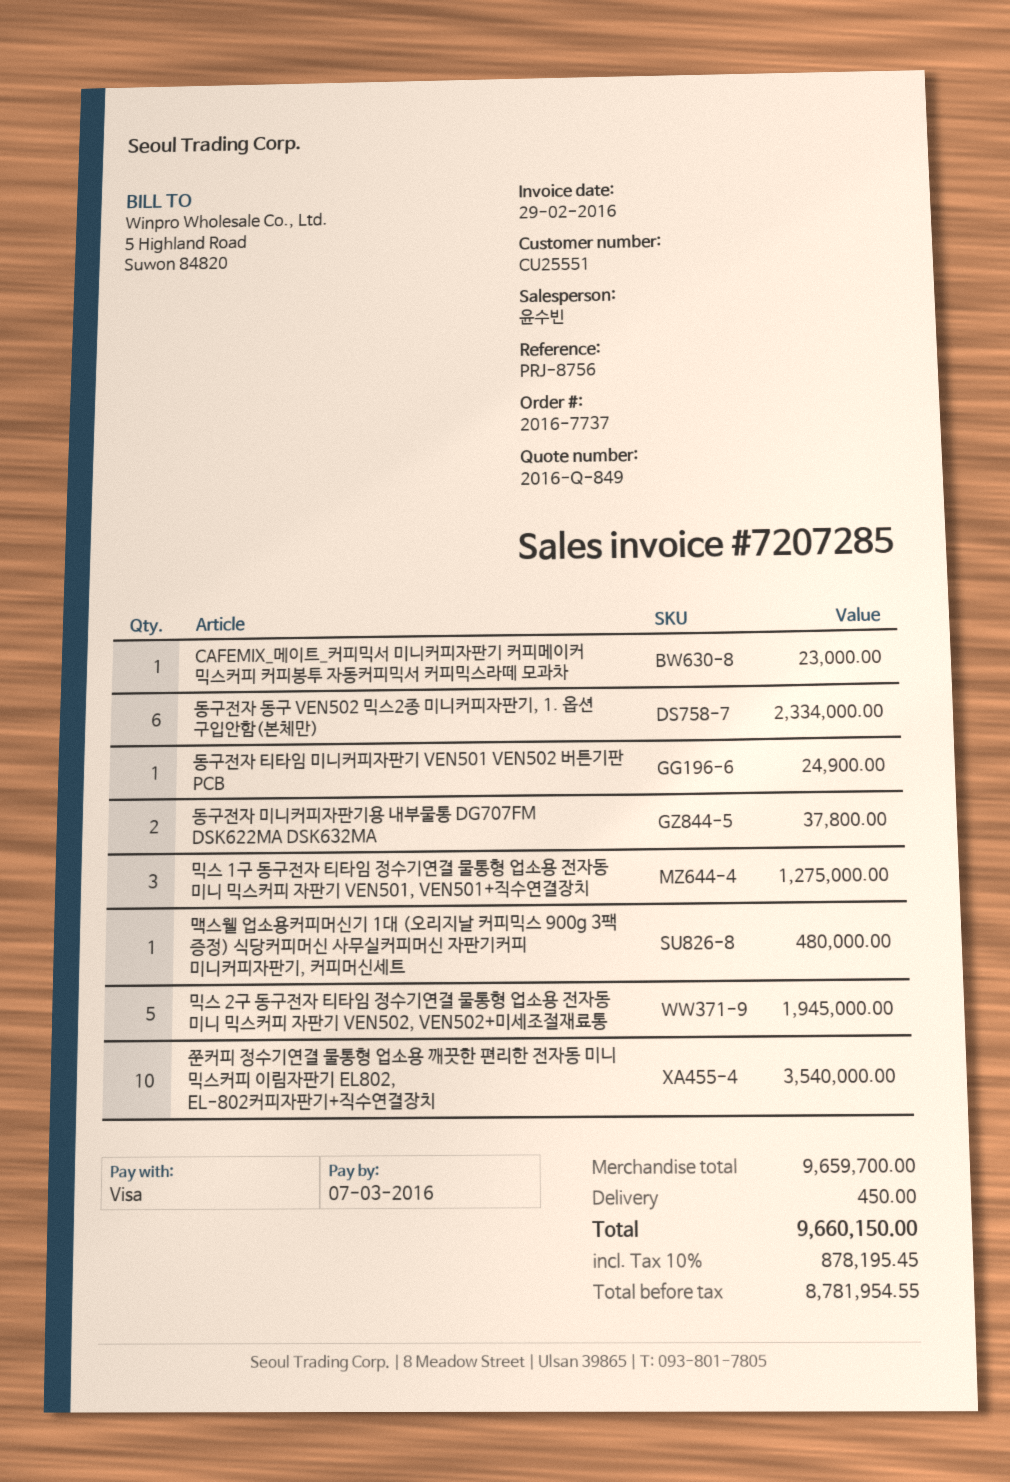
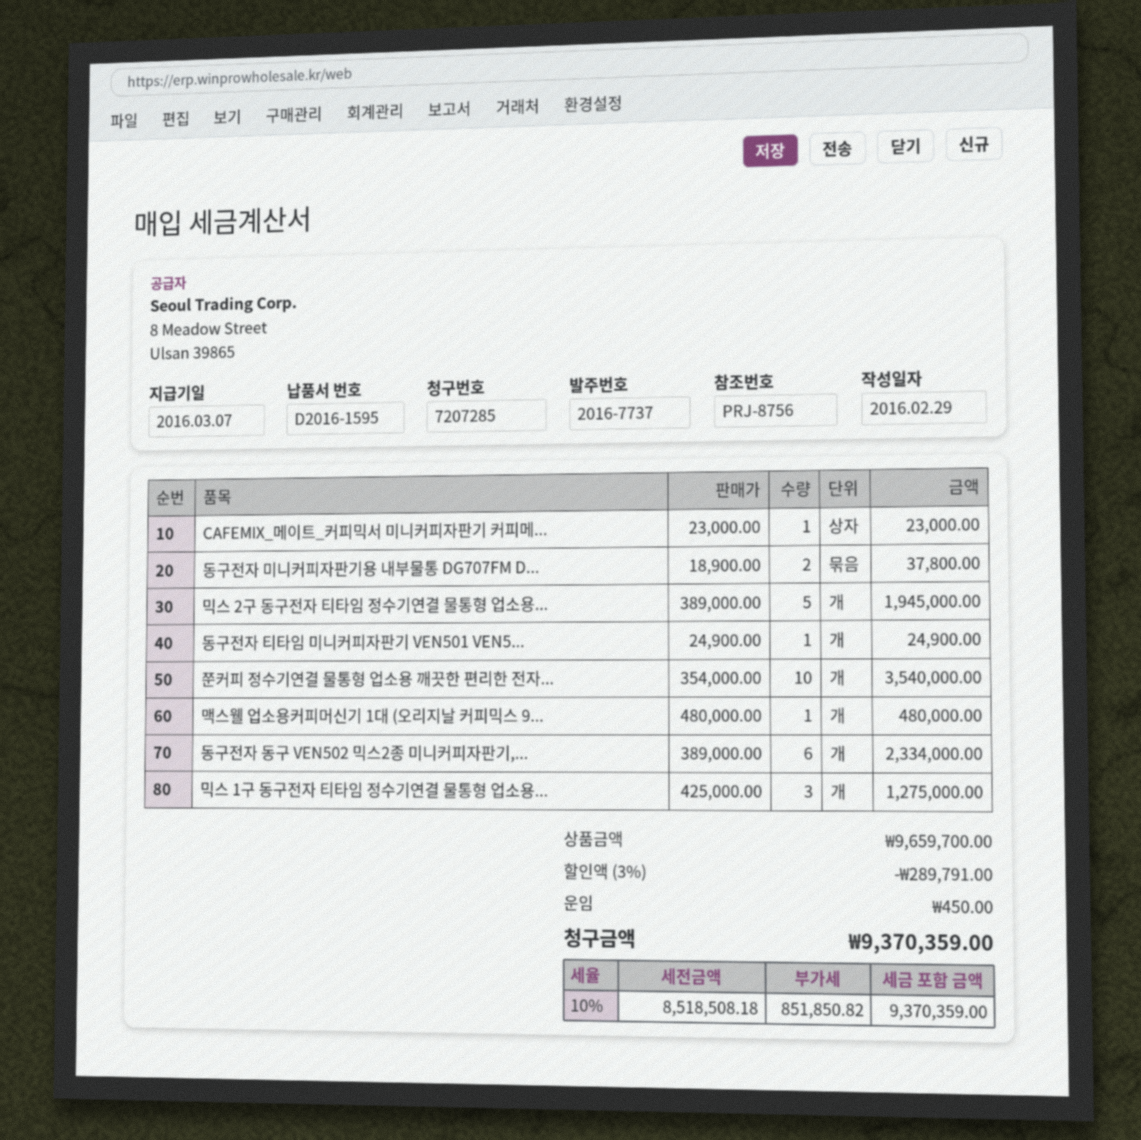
discount: none -> 3% = 289791.00
net: 8781954.55 -> 8518508.18
tax: 10% = 878195.45 -> 10% = 851850.82
total: 9660150.00 -> 9370359.00

